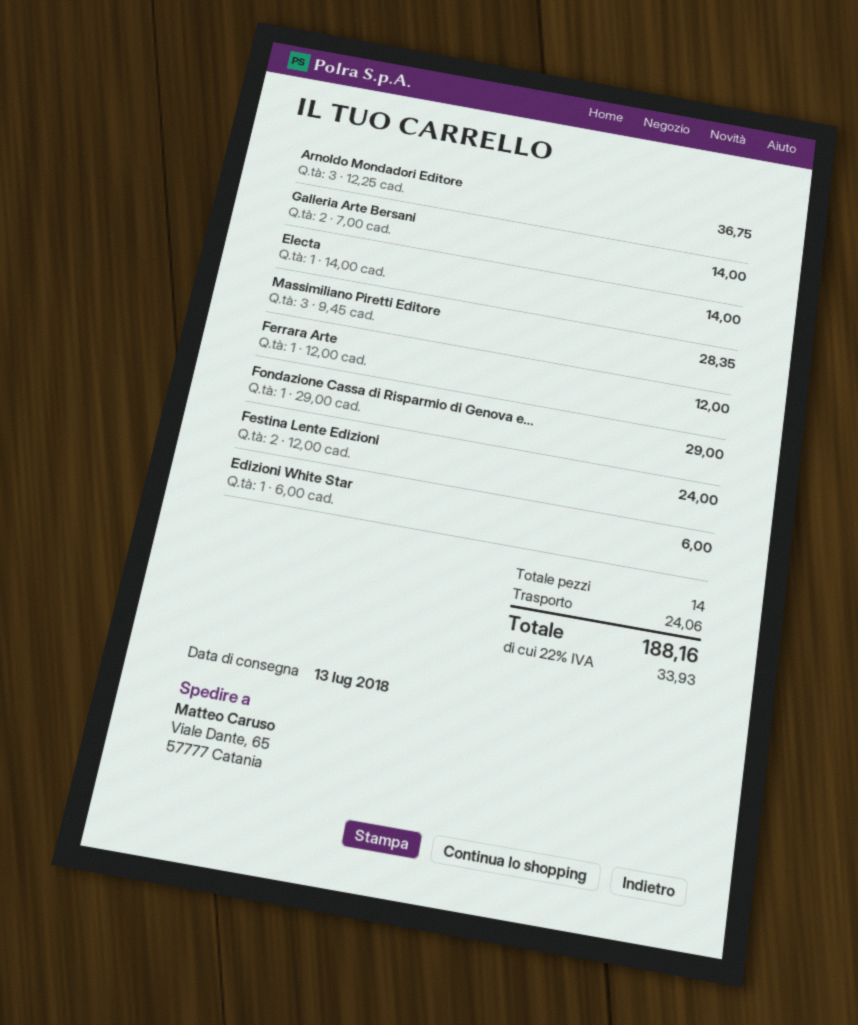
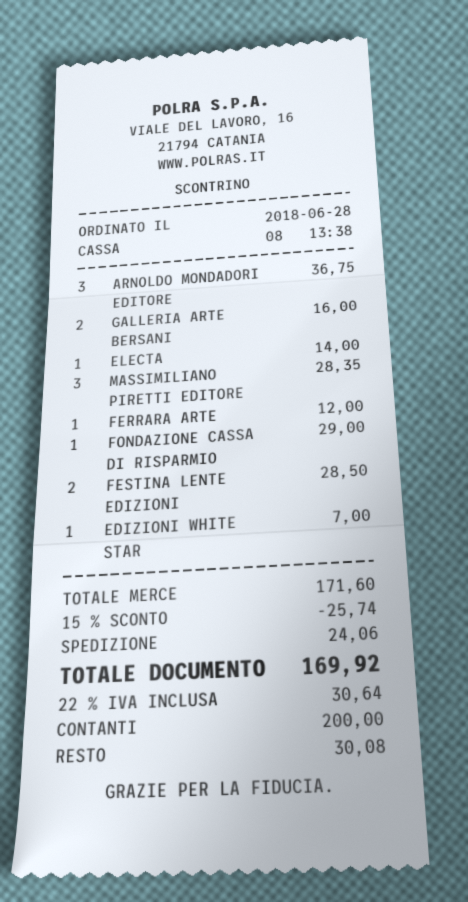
Galleria Arte Bersani: 2 for 14.00 -> 2 for 16.00
Festina Lente Edizioni: 2 for 24.00 -> 2 for 28.50
Edizioni White Star: 1 for 6.00 -> 1 for 7.00
discount: none -> 15% = 25.74
tax: 22% = 33.93 -> 22% = 30.64
total: 188.16 -> 169.92

